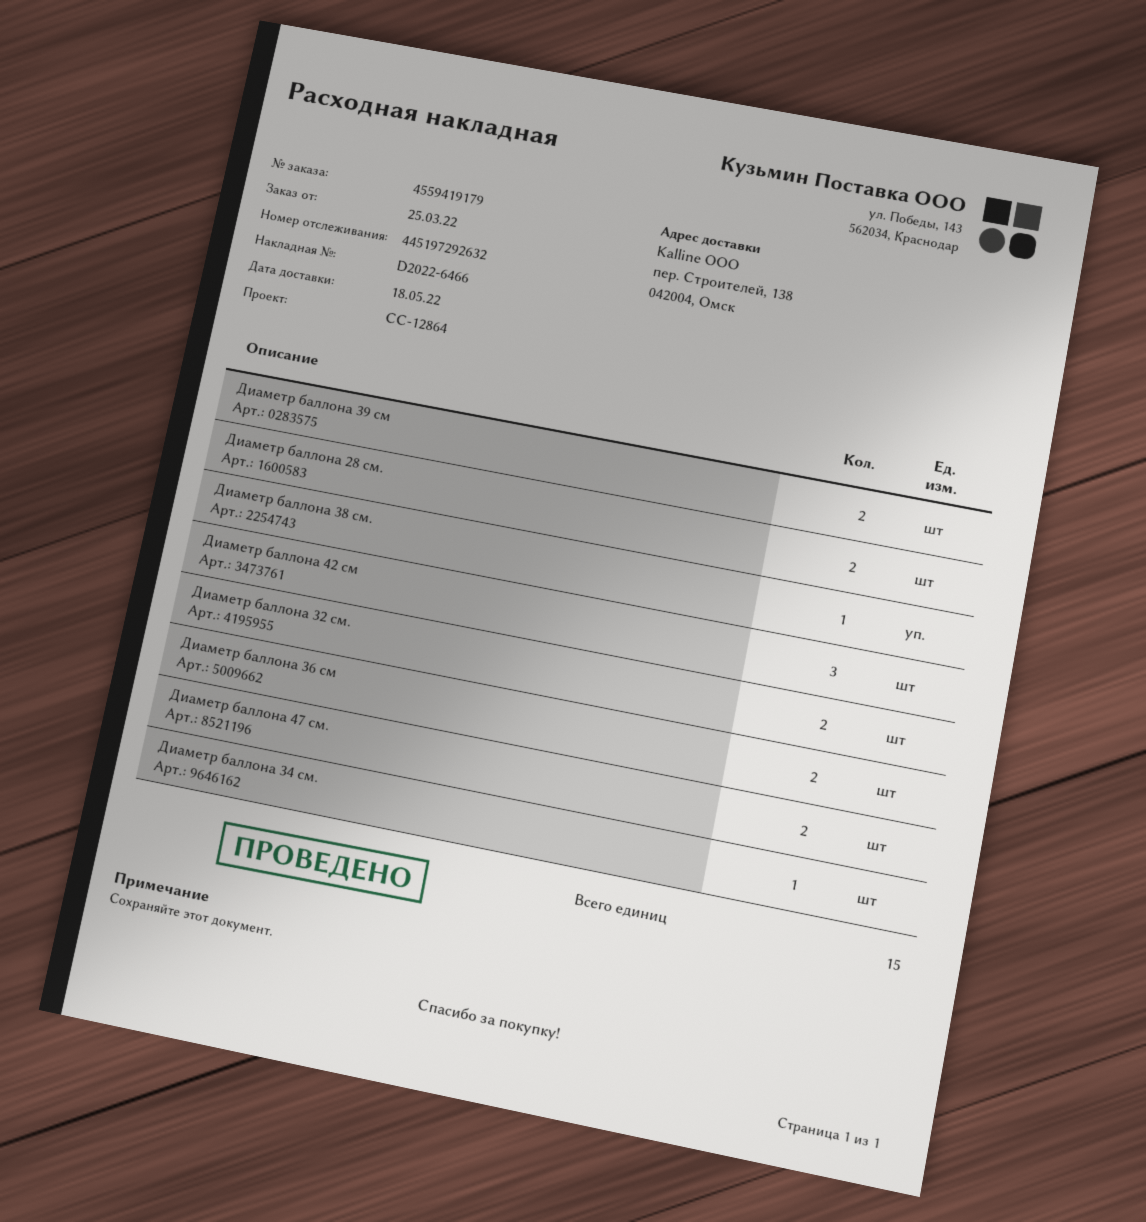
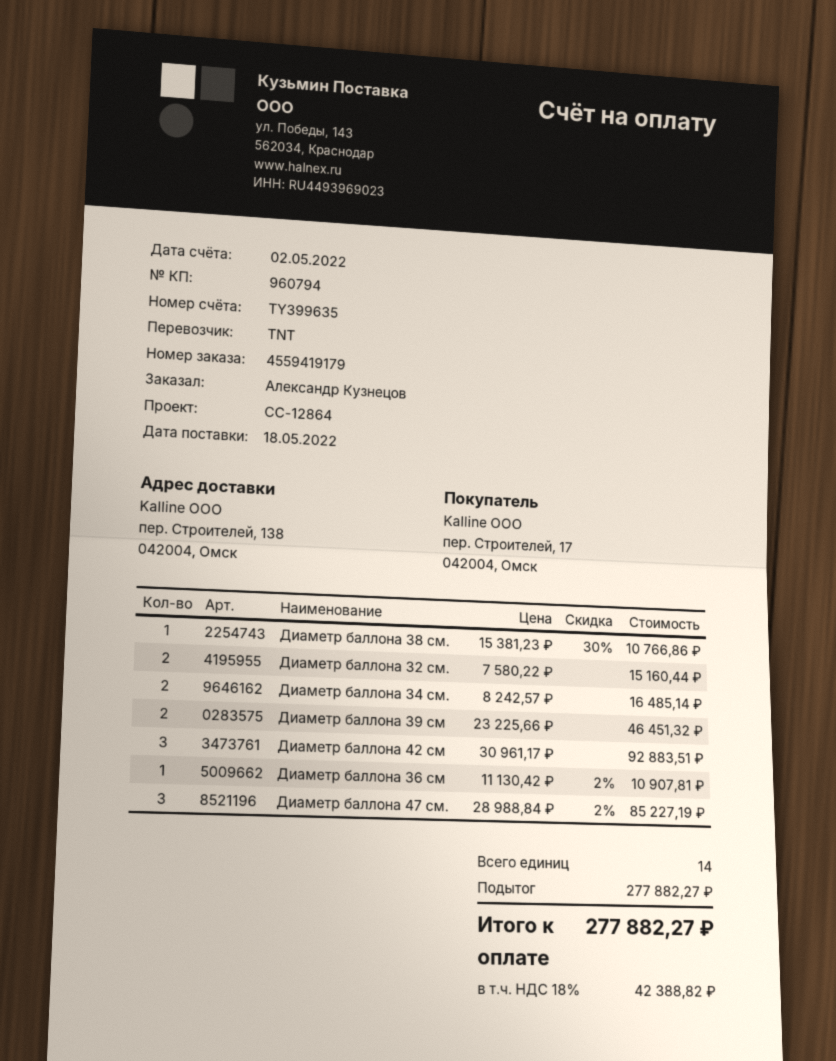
Диаметр баллона 28 см.: 2 -> none
Диаметр баллона 36 см: 2 -> 1
Диаметр баллона 47 см.: 2 -> 3
Диаметр баллона 34 см.: 1 -> 2
total quantity: 15 -> 14

